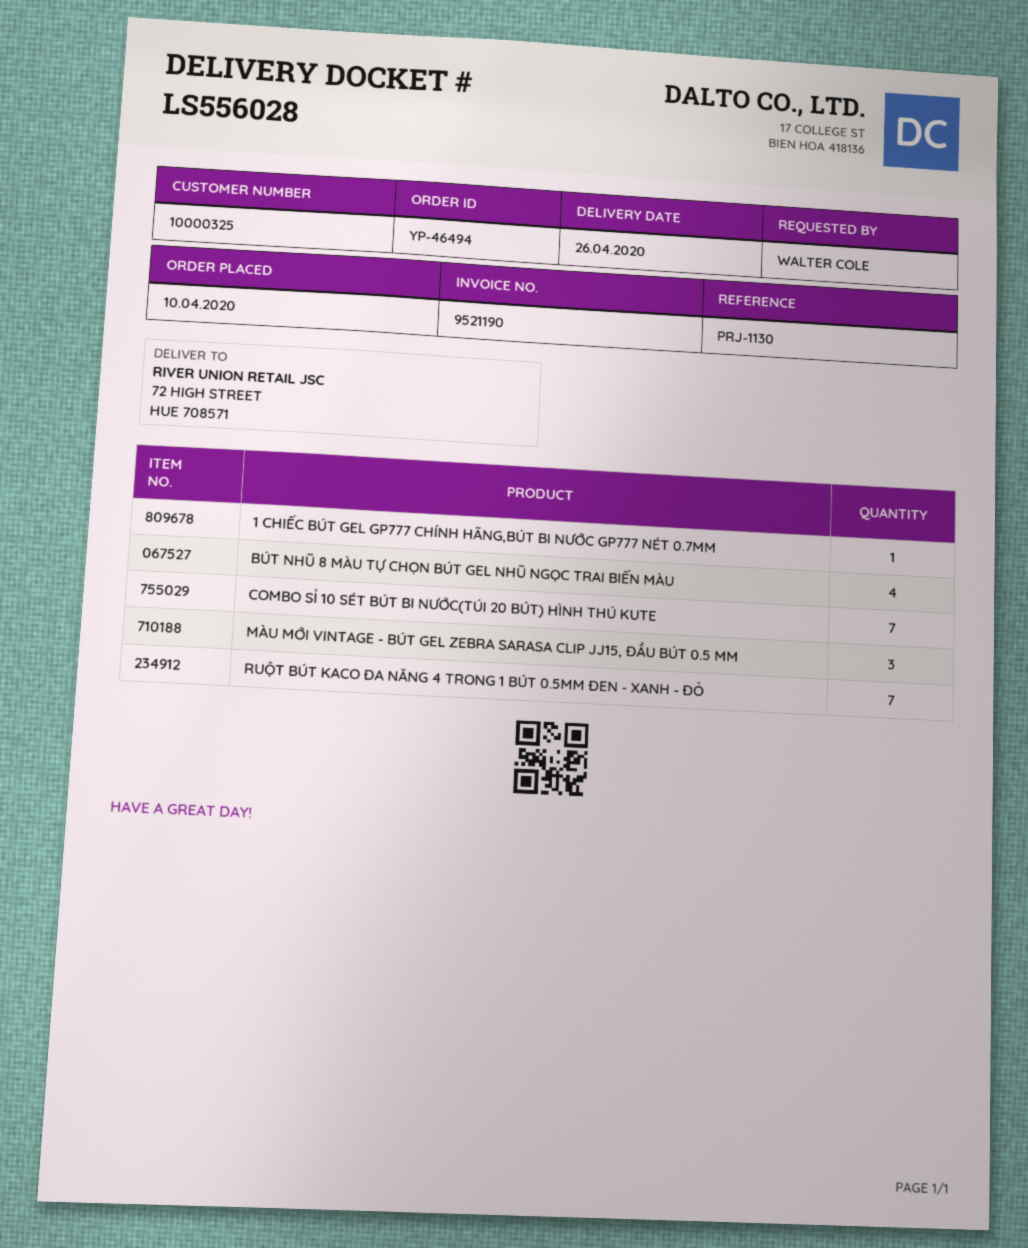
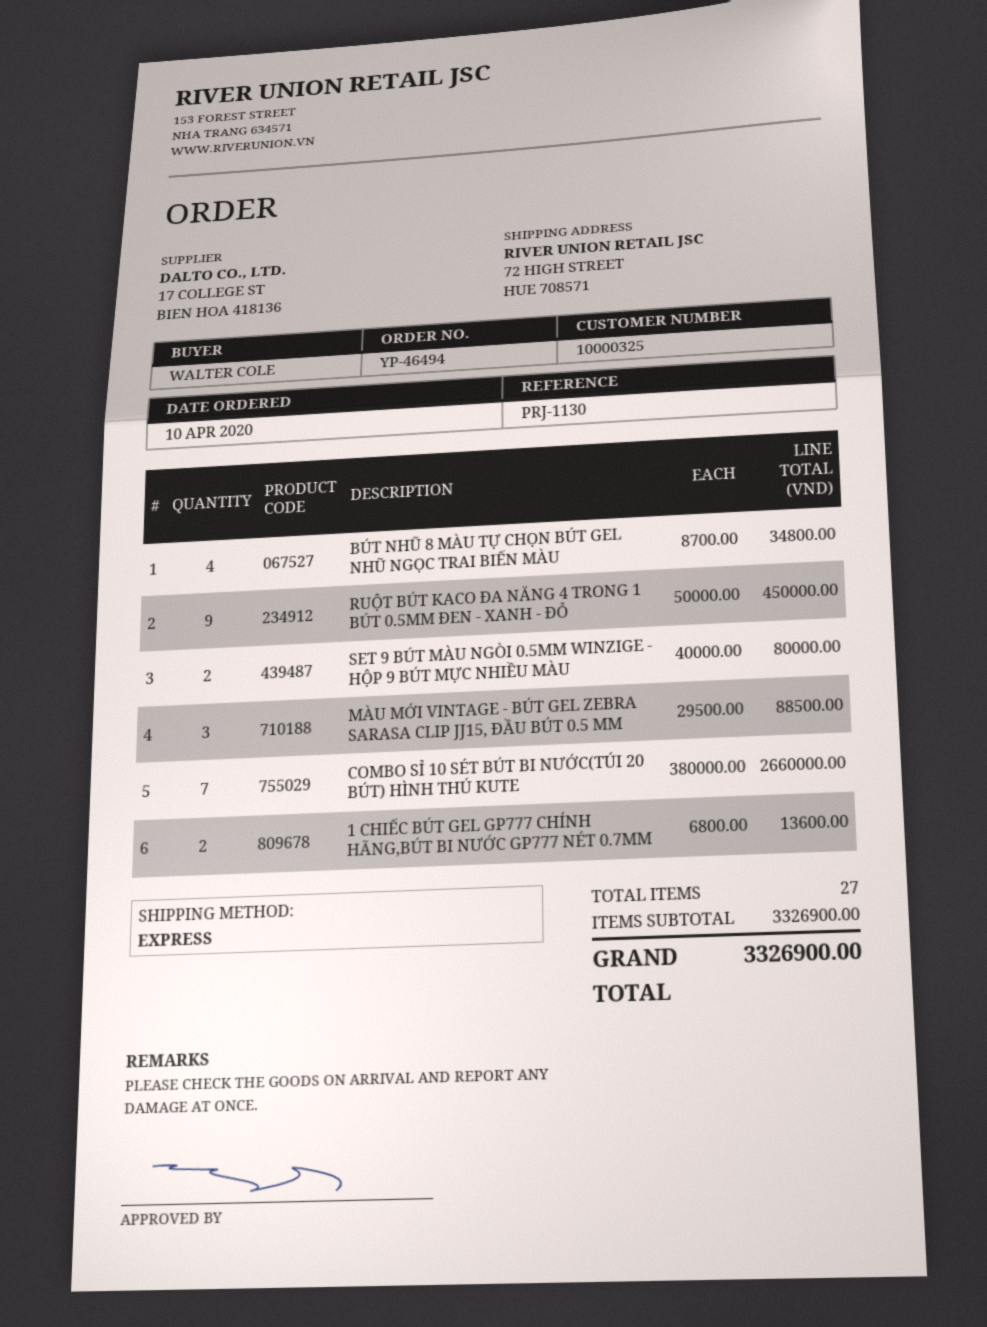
1 CHIẾC BÚT GEL GP777 CHÍNH HÃNG,BÚT BI NƯỚC GP777 NÉT 0.7MM: 1 -> 2
RUỘT BÚT KACO ĐA NĂNG 4 TRONG 1 BÚT 0.5MM ĐEN - XANH - ĐỎ: 7 -> 9
SET 9 BÚT MÀU NGÒI 0.5MM WINZIGE - HỘP 9 BÚT MỰC NHIỀU MÀU: none -> 2

